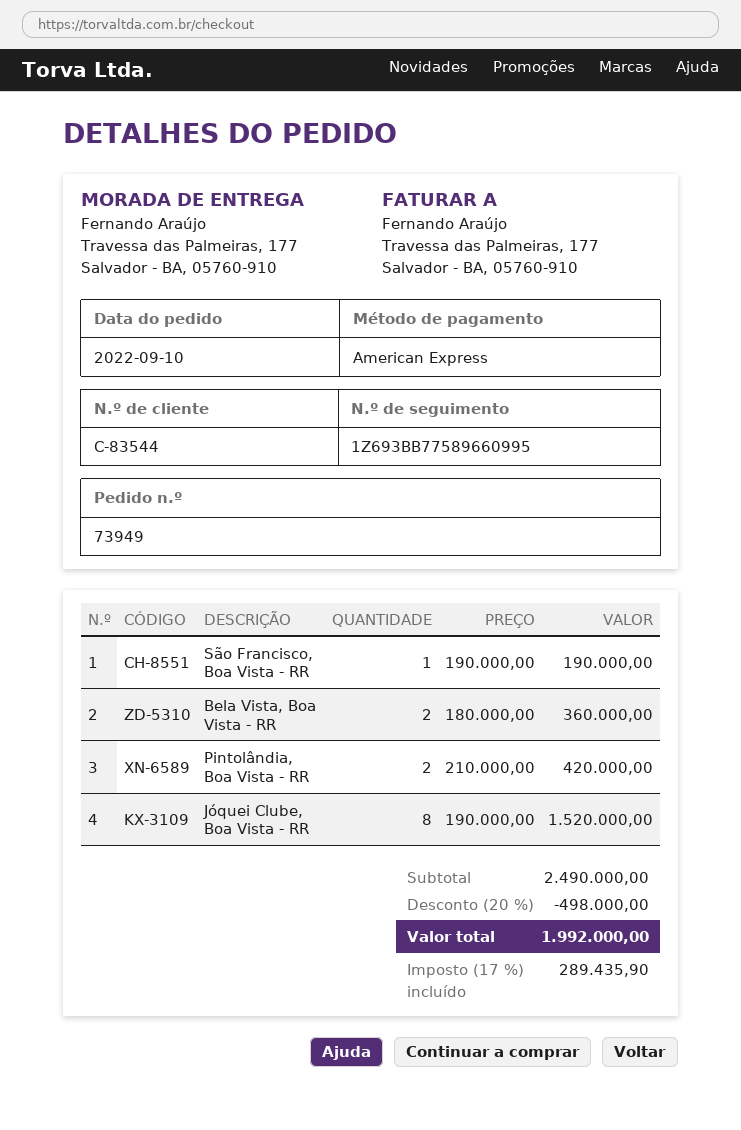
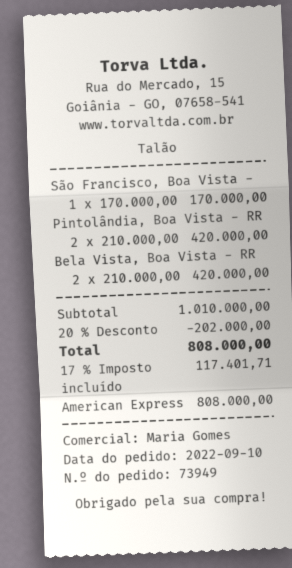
São Francisco, Boa Vista - RR: 1 x 190000.00 = 190000.00 -> 1 x 170000.00 = 170000.00
Bela Vista, Boa Vista - RR: 2 x 180000.00 = 360000.00 -> 2 x 210000.00 = 420000.00
Jóquei Clube, Boa Vista - RR: 8 x 190000.00 = 1520000.00 -> none
subtotal: 2490000.00 -> 1010000.00
discount: 20% = 498000.00 -> 20% = 202000.00
tax: 17% = 289435.90 -> 17% = 117401.71
total: 1992000.00 -> 808000.00

